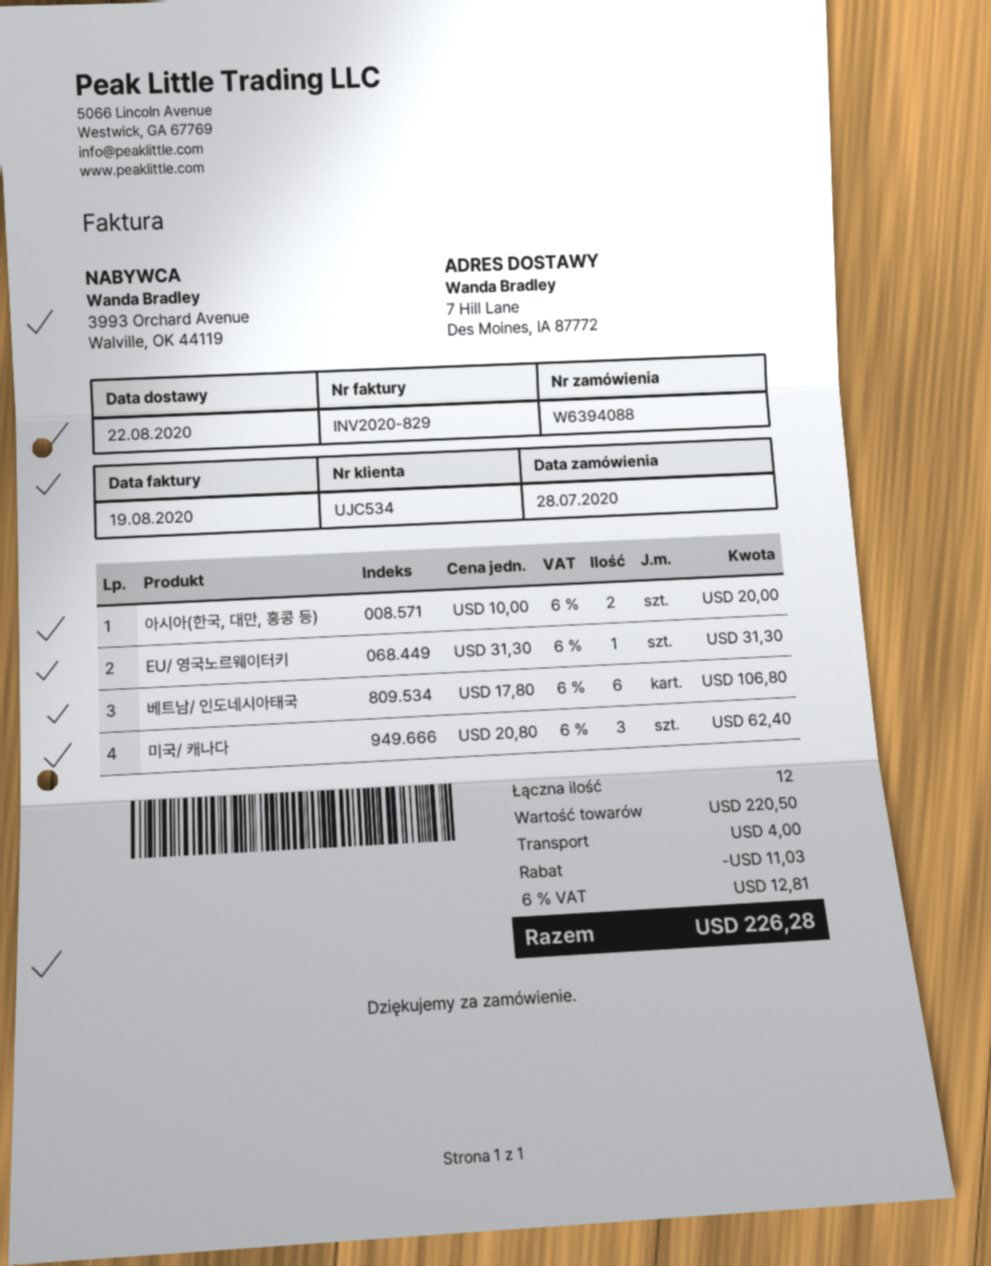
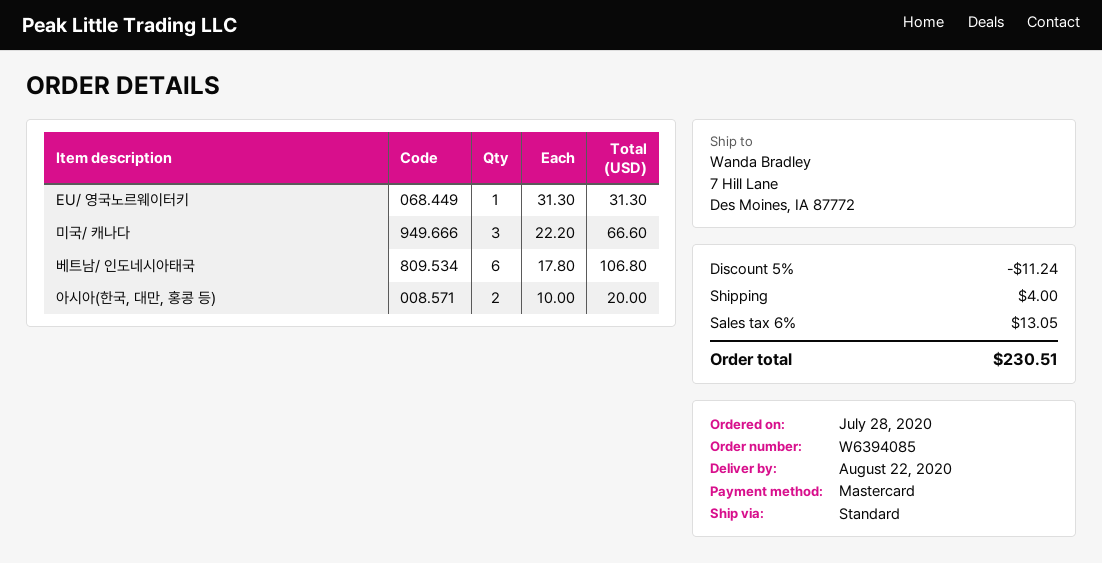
order number: W6394088 -> W6394085
미국/ 캐나다: 3 x 20.80 = 62.40 -> 3 x 22.20 = 66.60
discount: 11.03 -> 11.24
tax: 6% = 12.81 -> 6% = 13.05
total: 226.28 -> 230.51

